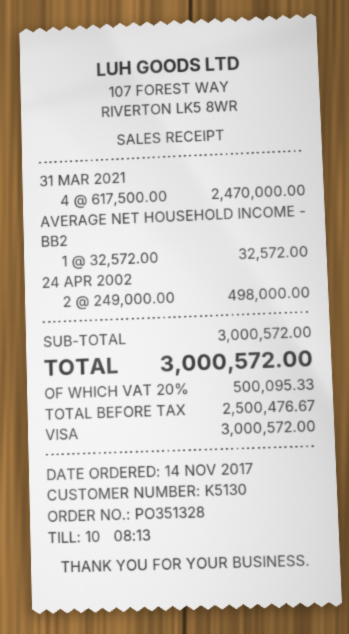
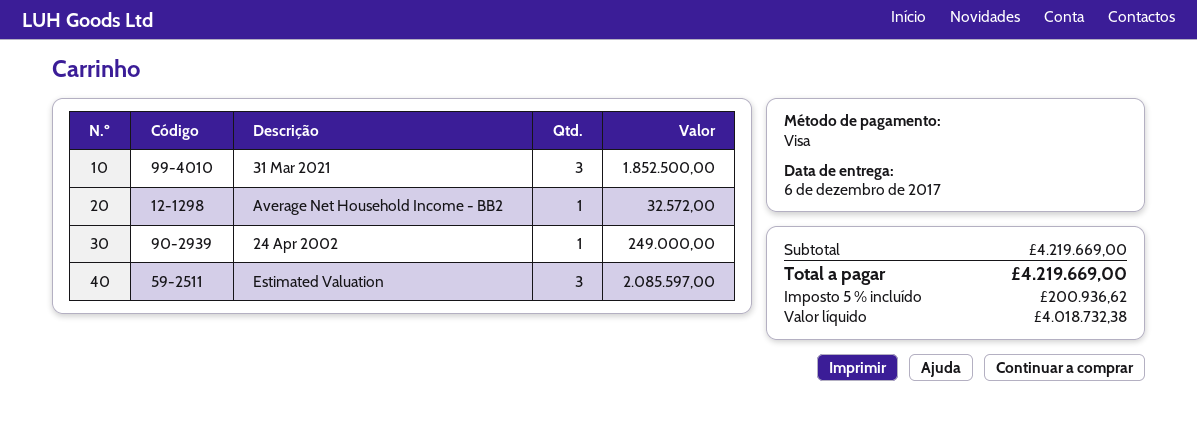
31 MAR 2021: 4 for 2470000.00 -> 3 for 1852500.00
24 APR 2002: 2 for 498000.00 -> 1 for 249000.00
Estimated Valuation: none -> 3 for 2085597.00
subtotal: 3000572.00 -> 4219669.00
net: 2500476.67 -> 4018732.38
tax: 20% = 500095.33 -> 5% = 200936.62
total: 3000572.00 -> 4219669.00

